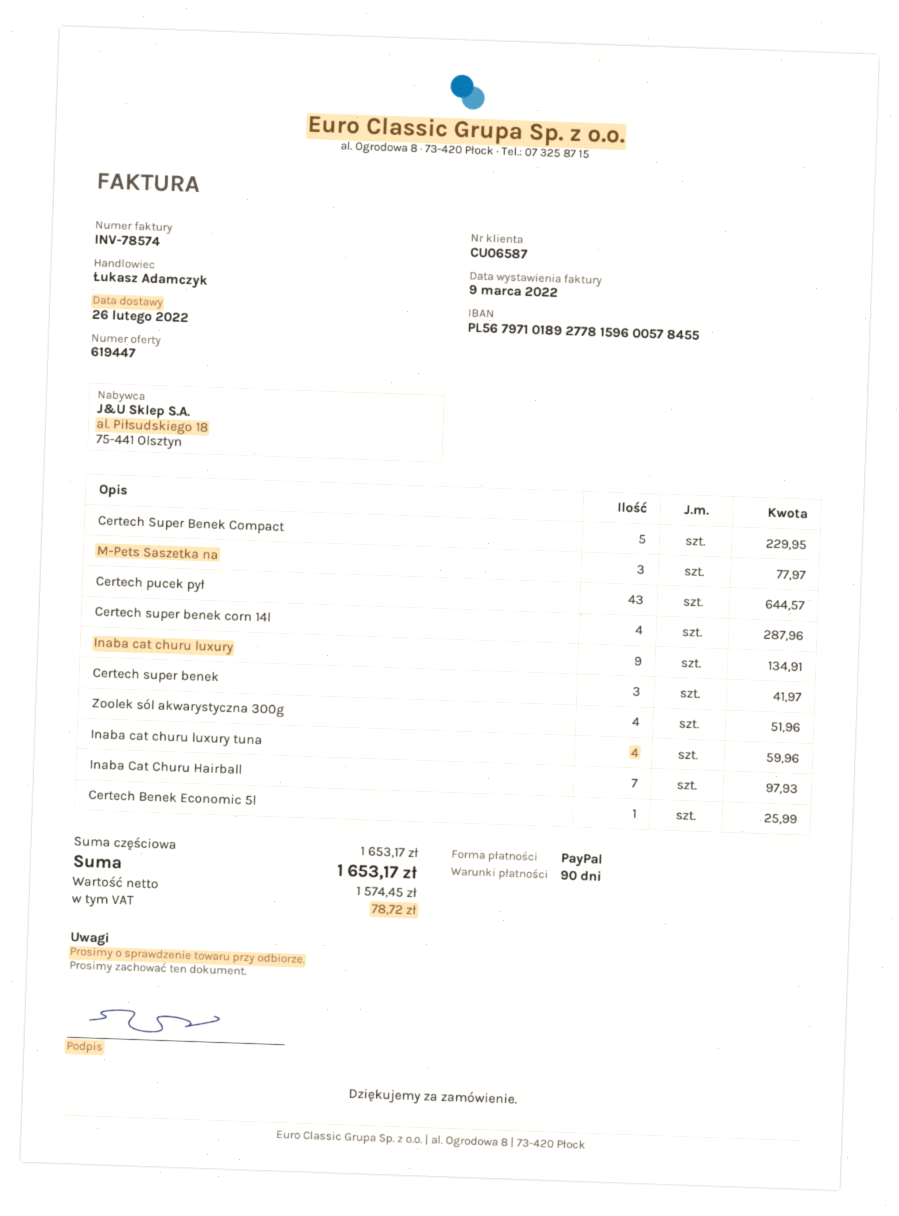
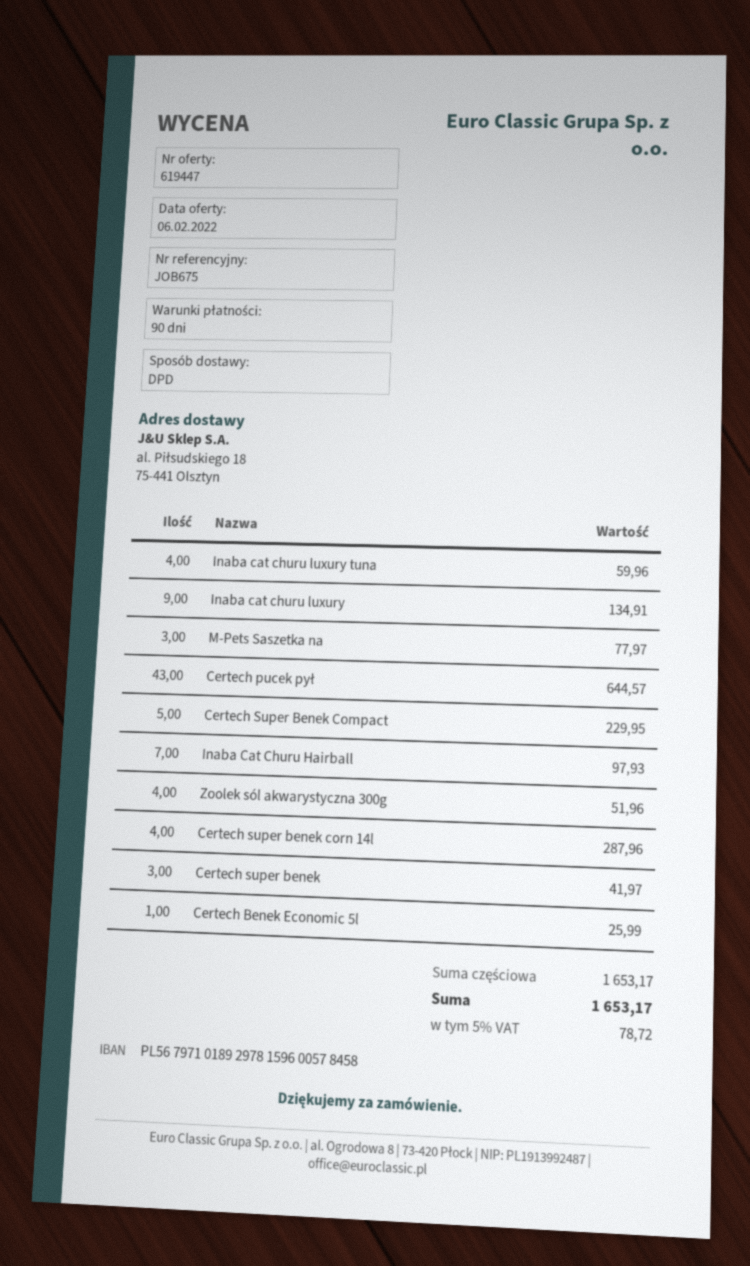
bank account: PL56797101892778159600578455 -> PL56797101892978159600578458

